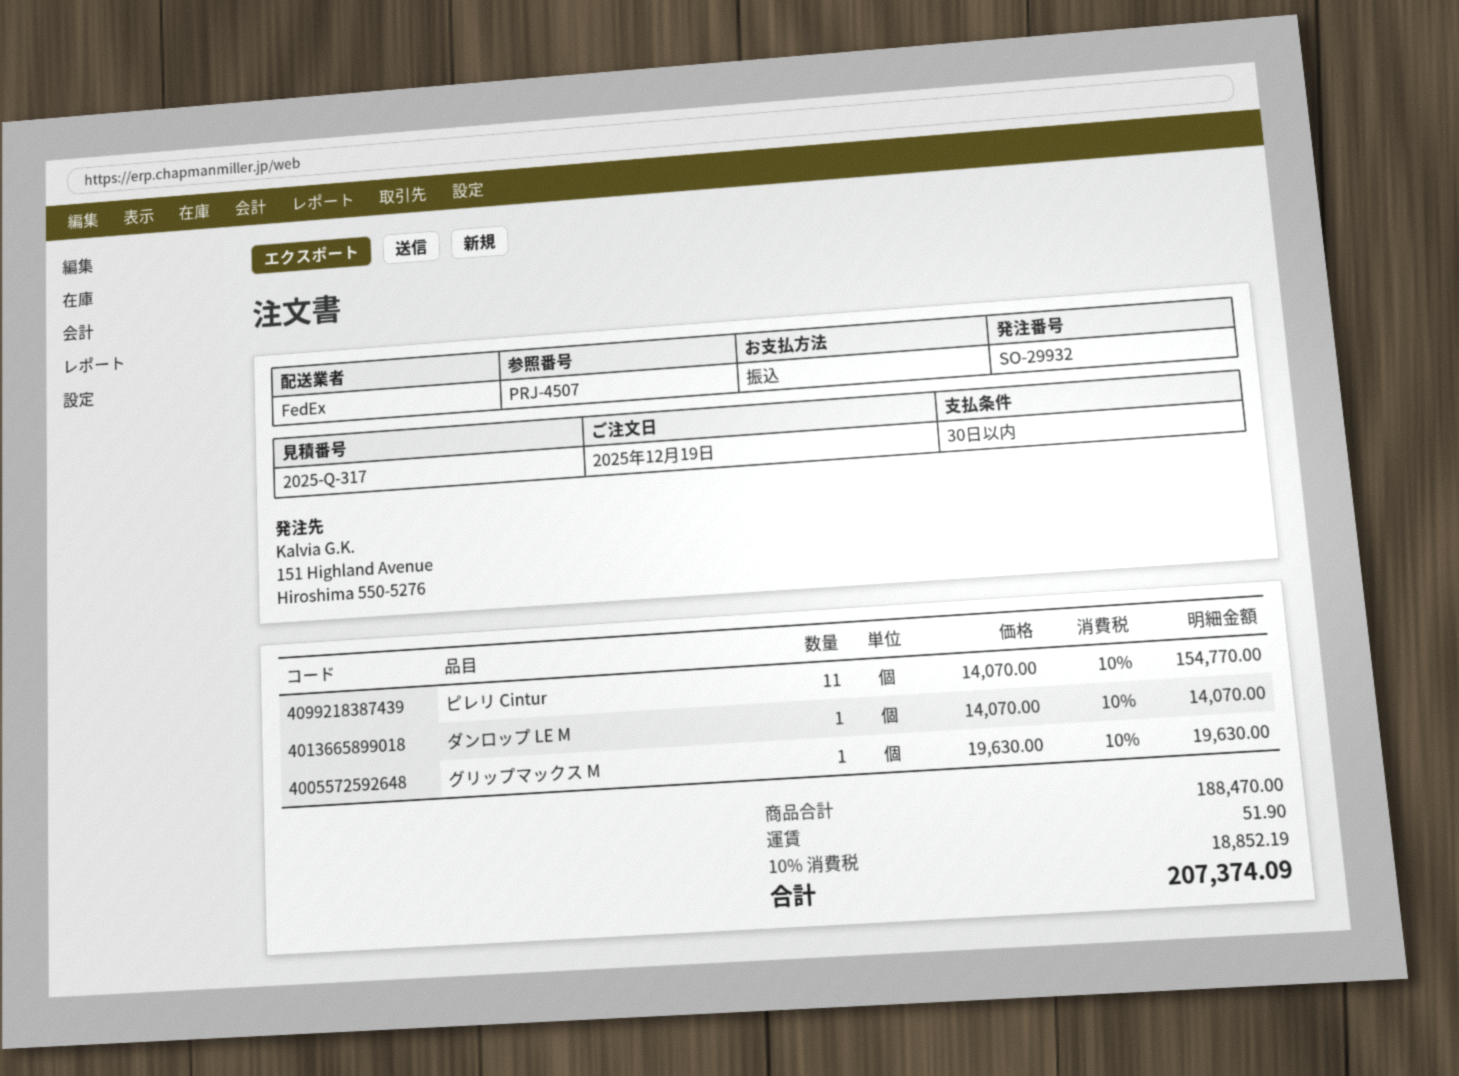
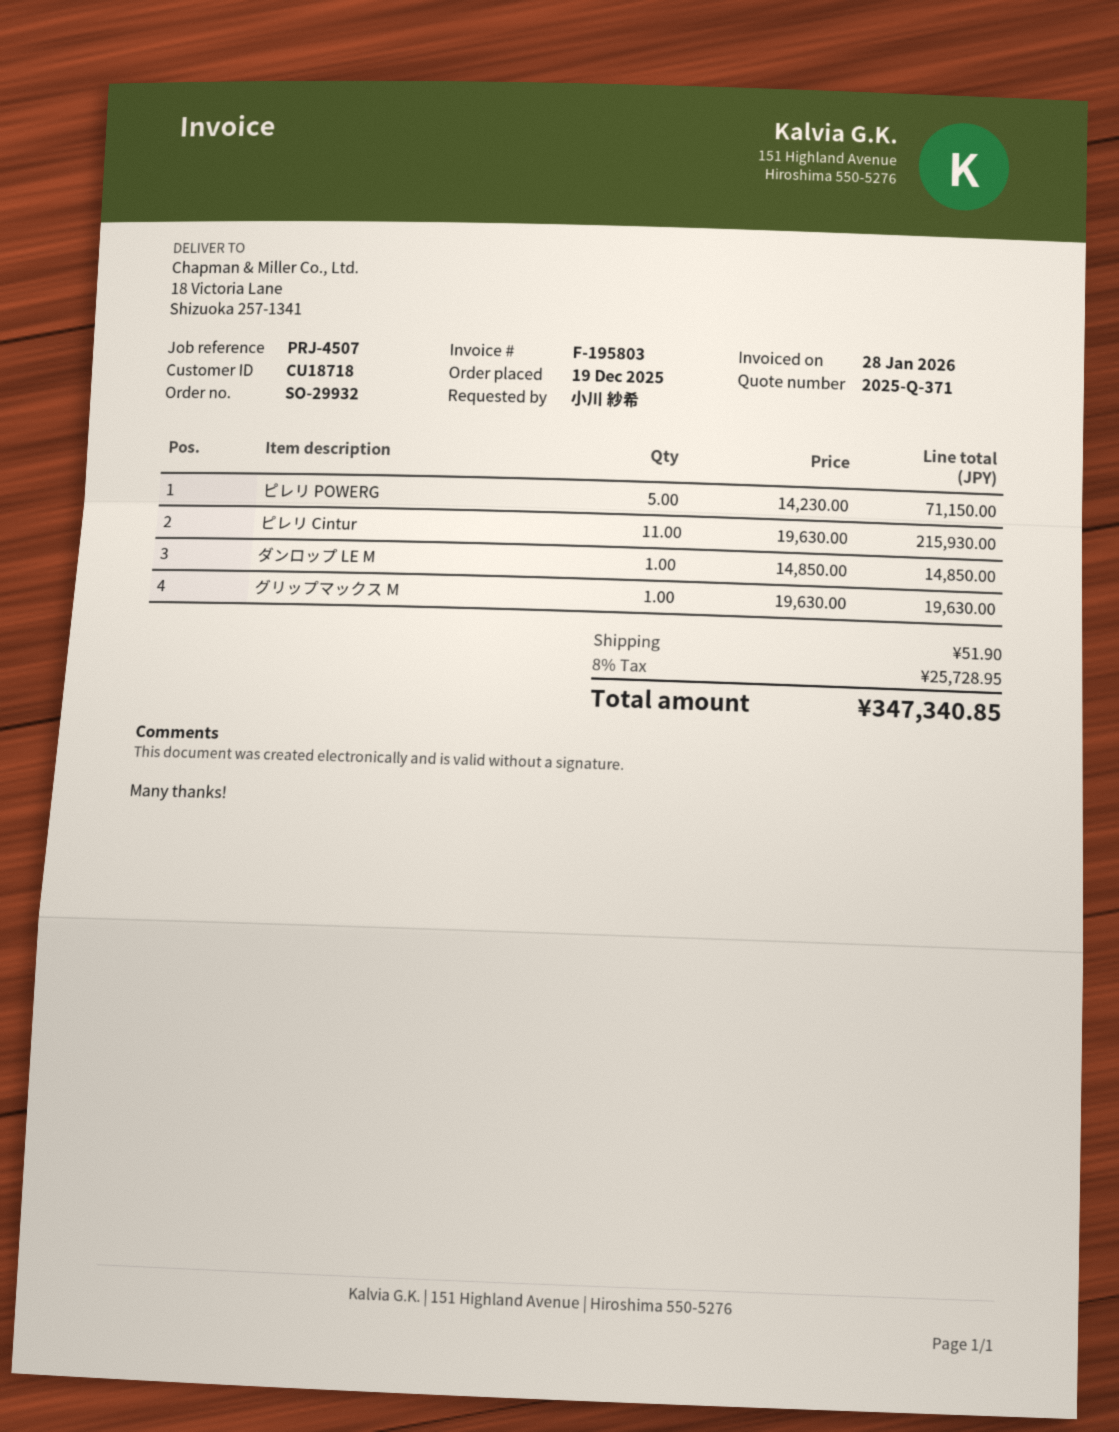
quote number: 2025-Q-317 -> 2025-Q-371
ピレリ Cintur: 11 x 14070.00 = 154770.00 -> 11 x 19630.00 = 215930.00
ダンロップ LE M: 1 x 14070.00 = 14070.00 -> 1 x 14850.00 = 14850.00
ピレリ POWERG: none -> 5 x 14230.00 = 71150.00
tax: 10% = 18852.19 -> 8% = 25728.95
total: 207374.09 -> 347340.85

